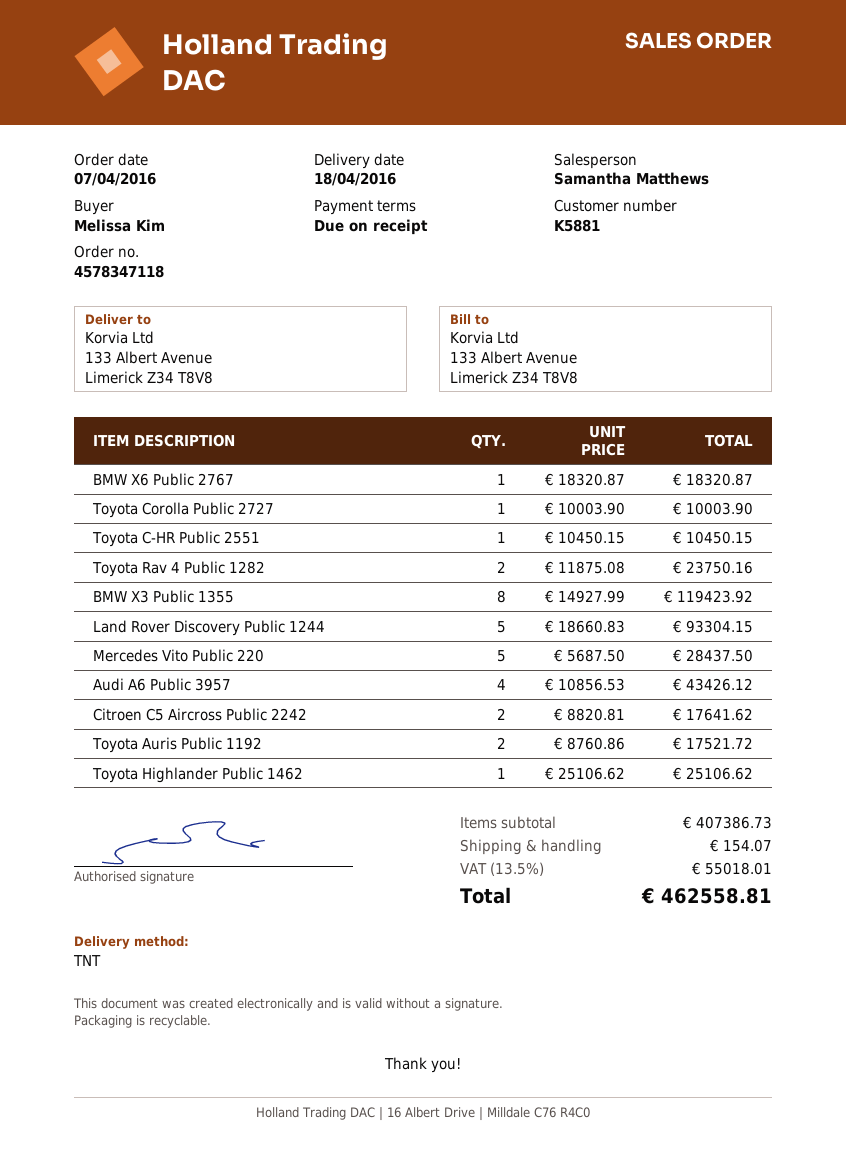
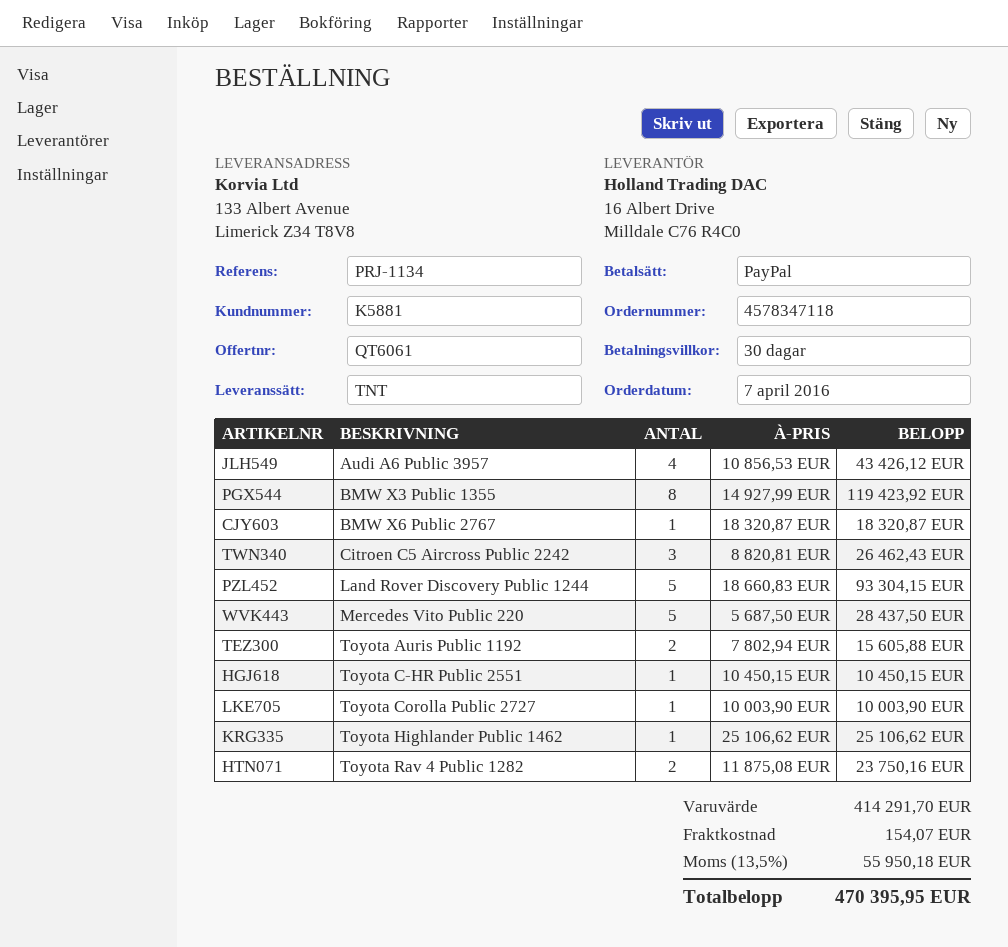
payment terms: on receipt -> 30 days
Citroen C5 Aircross Public 2242: 2 x 8820.81 = 17641.62 -> 3 x 8820.81 = 26462.43
Toyota Auris Public 1192: 2 x 8760.86 = 17521.72 -> 2 x 7802.94 = 15605.88
subtotal: 407386.73 -> 414291.70
tax: 13.5% = 55018.01 -> 13.5% = 55950.18
total: 462558.81 -> 470395.95

